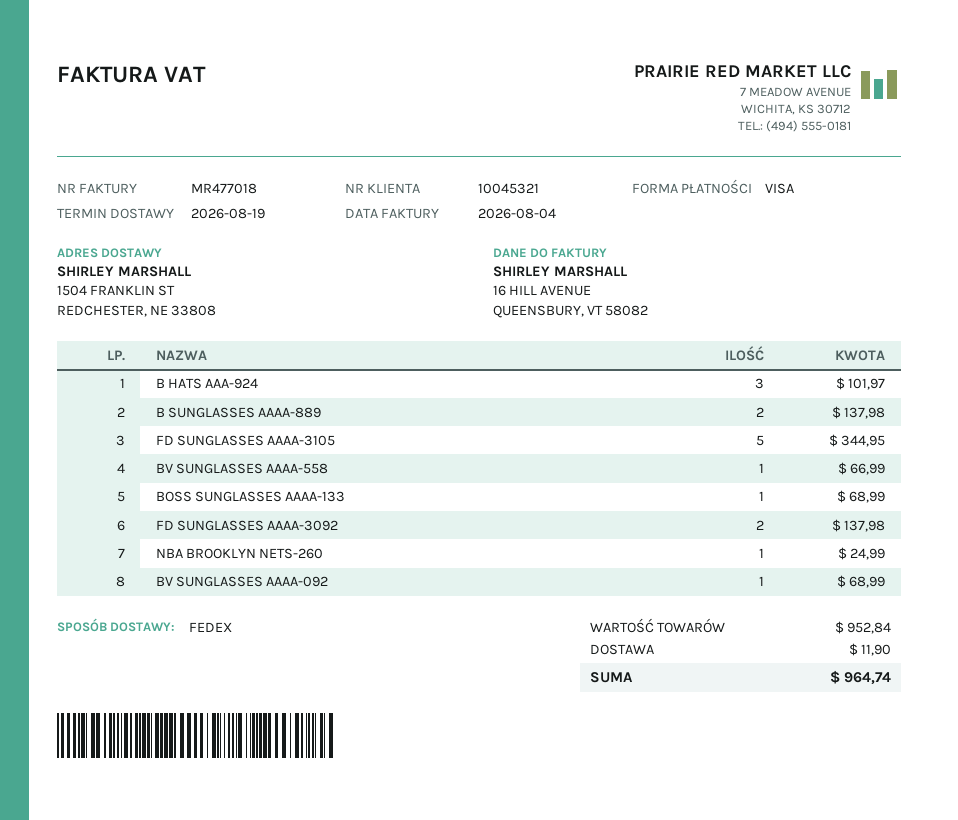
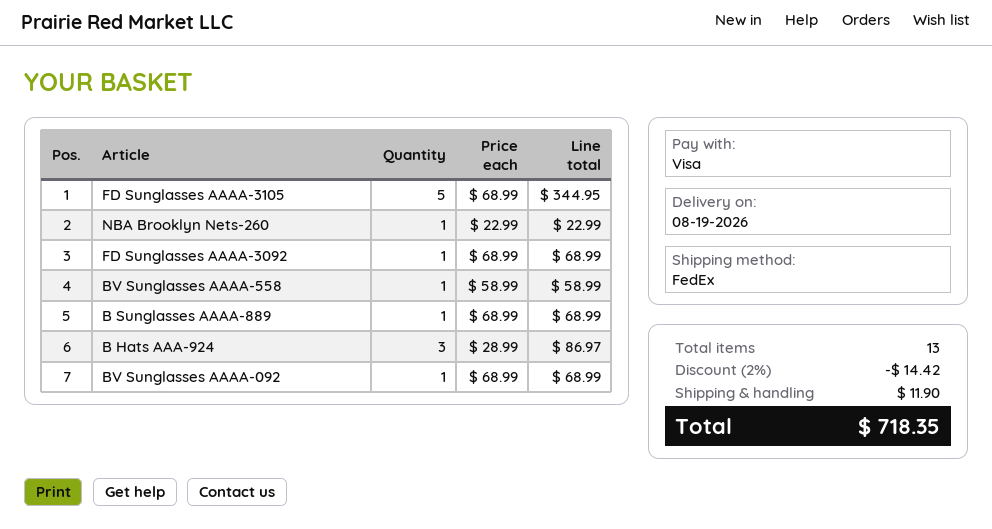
B HATS AAA-924: 3 for 101.97 -> 3 for 86.97
B SUNGLASSES AAAA-889: 2 for 137.98 -> 1 for 68.99
BV SUNGLASSES AAAA-558: 1 for 66.99 -> 1 for 58.99
BOSS SUNGLASSES AAAA-133: 1 for 68.99 -> none
FD SUNGLASSES AAAA-3092: 2 for 137.98 -> 1 for 68.99
NBA BROOKLYN NETS-260: 1 for 24.99 -> 1 for 22.99
discount: none -> 2% = 14.42
total: 964.74 -> 718.35

